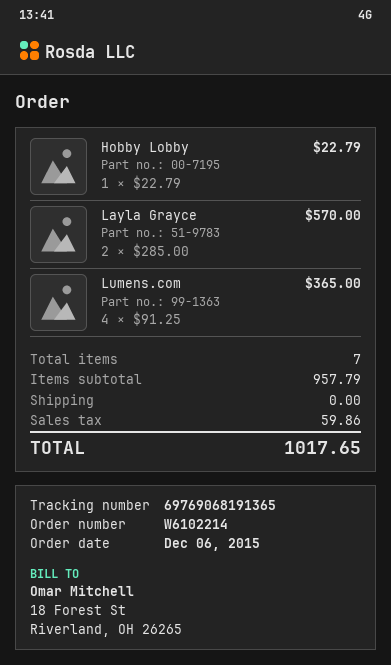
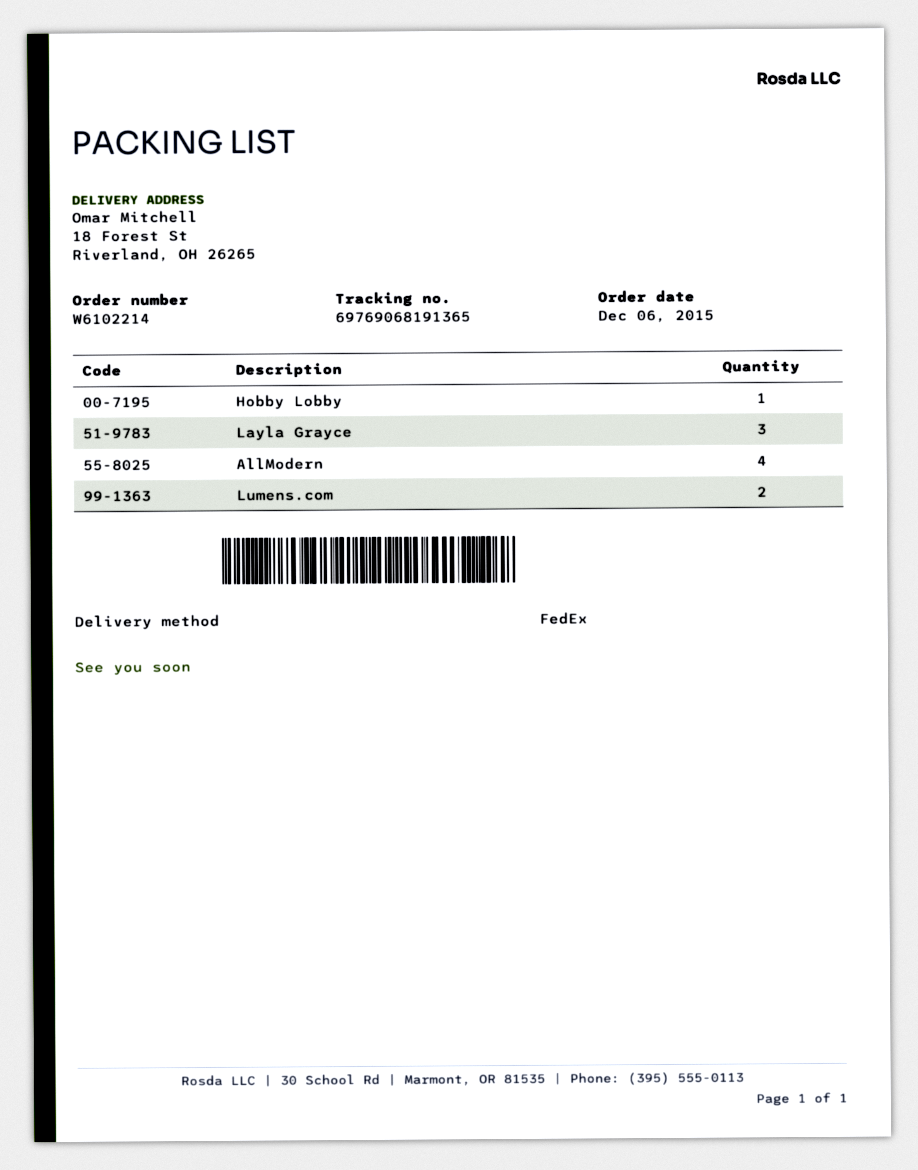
Layla Grayce: 2 -> 3
Lumens.com: 4 -> 2
AllModern: none -> 4

